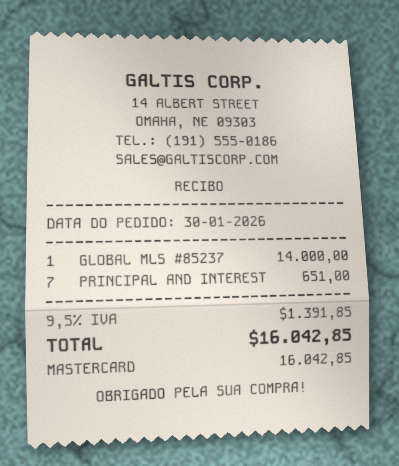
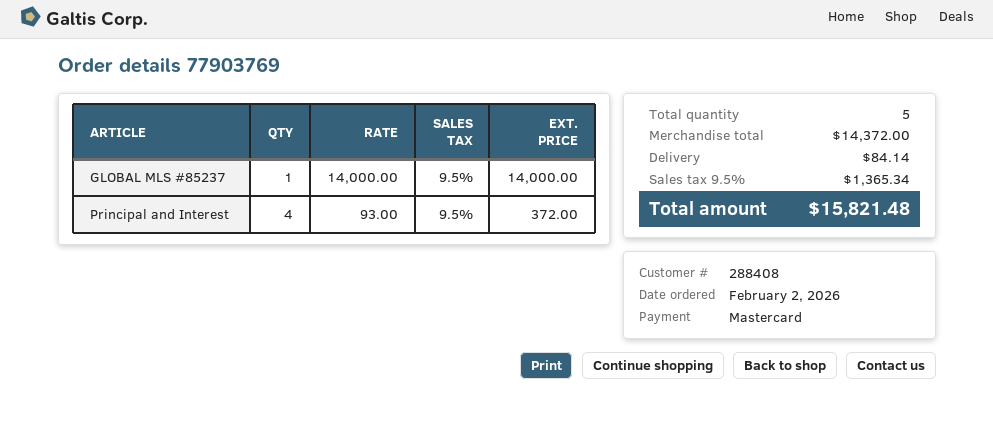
order date: 2026-01-30 -> 2026-02-02
PRINCIPAL AND INTEREST: 7 for 651.00 -> 4 for 372.00
shipping: none -> 84.14
tax: 9.5% = 1391.85 -> 9.5% = 1365.34
total: 16042.85 -> 15821.48

